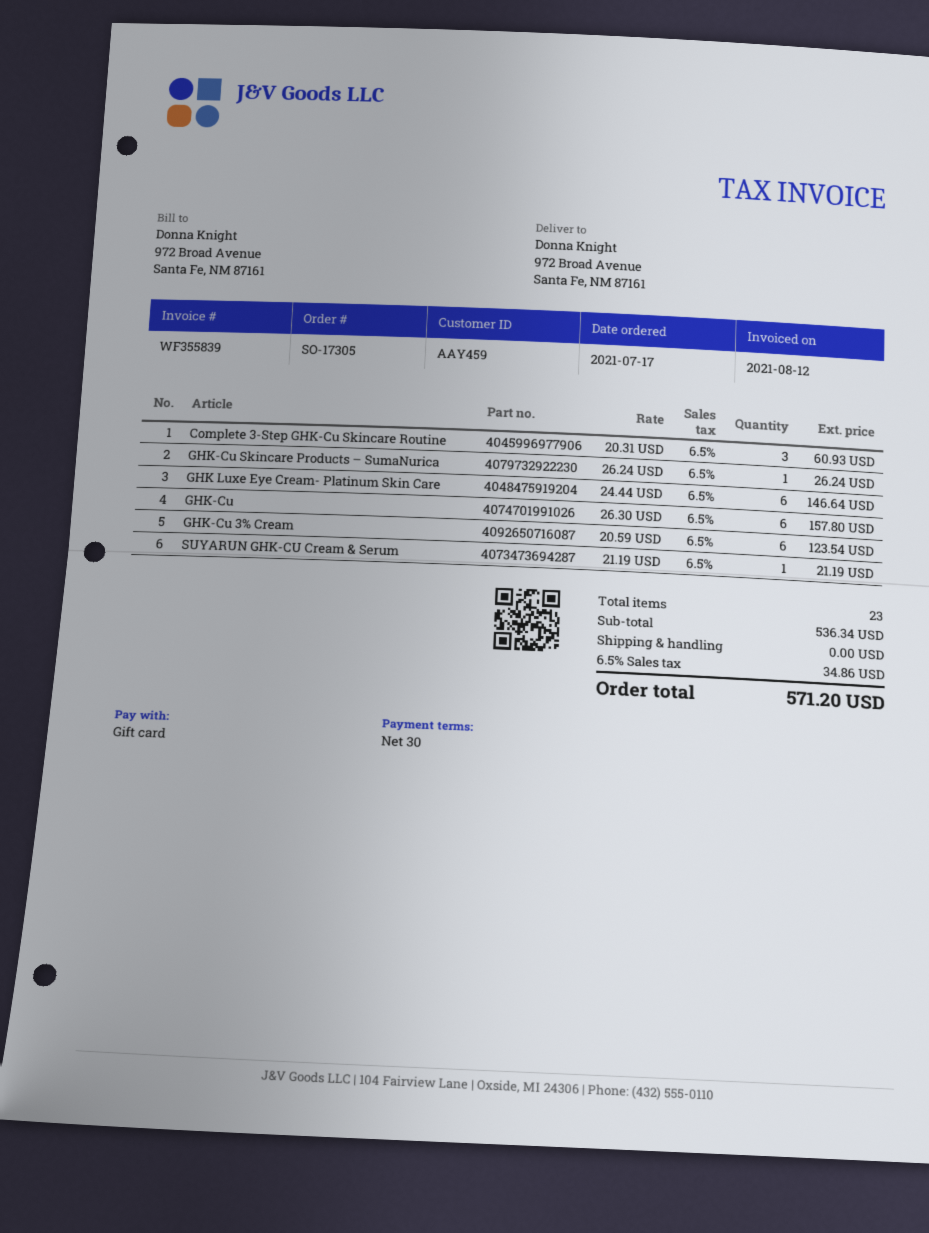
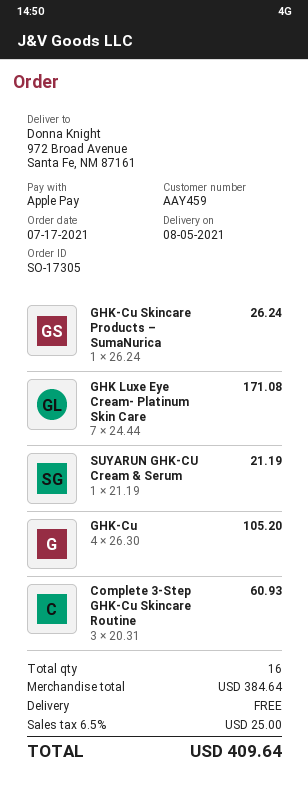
payment method: gift card -> Apple Pay
GHK Luxe Eye Cream- Platinum Skin Care: 6 x 24.44 = 146.64 -> 7 x 24.44 = 171.08
GHK-Cu: 6 x 26.30 = 157.80 -> 4 x 26.30 = 105.20
GHK-Cu 3% Cream: 6 x 20.59 = 123.54 -> none
total quantity: 23 -> 16
subtotal: 536.34 -> 384.64
tax: 6.5% = 34.86 -> 6.5% = 25.00
total: 571.20 -> 409.64

